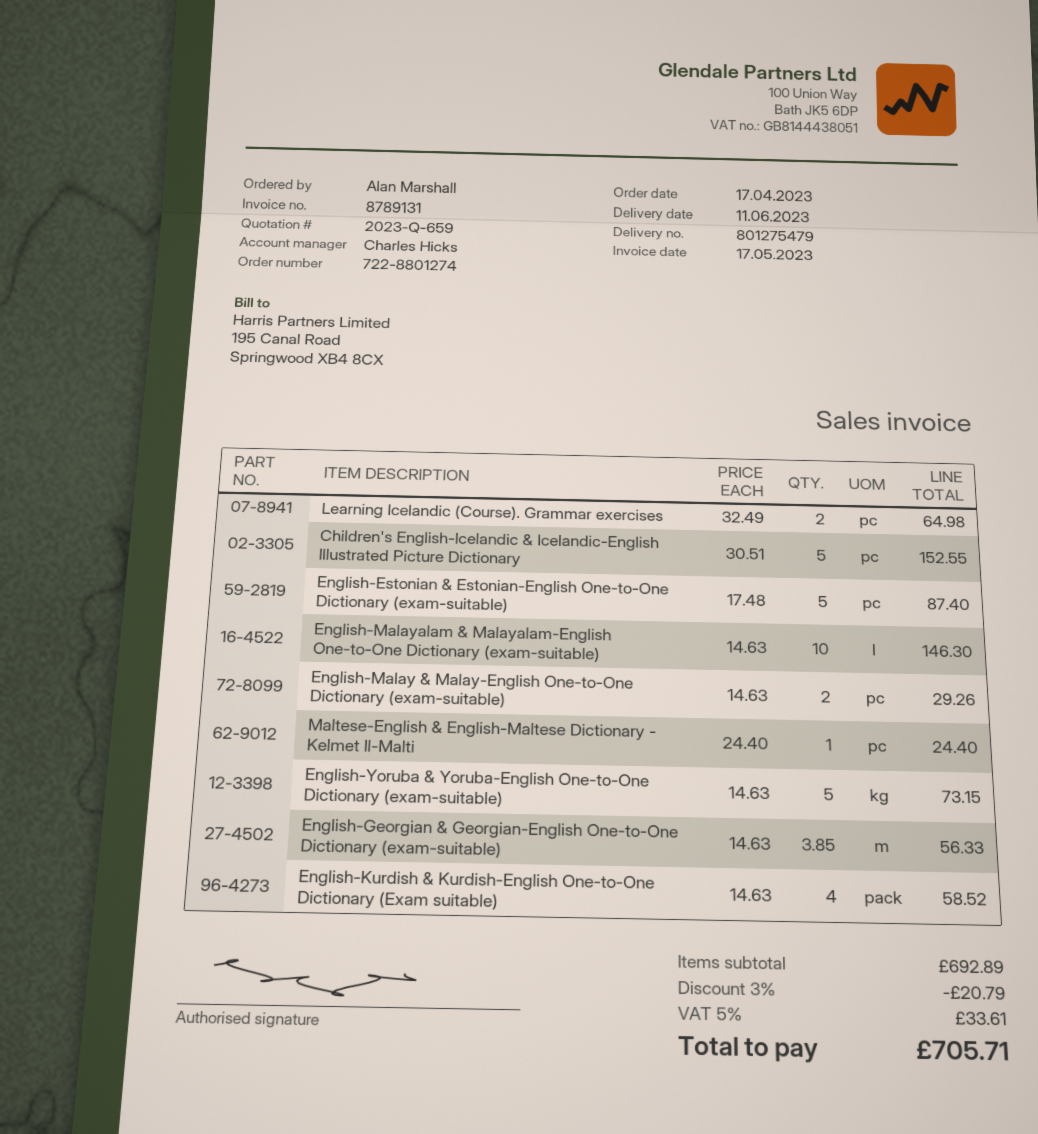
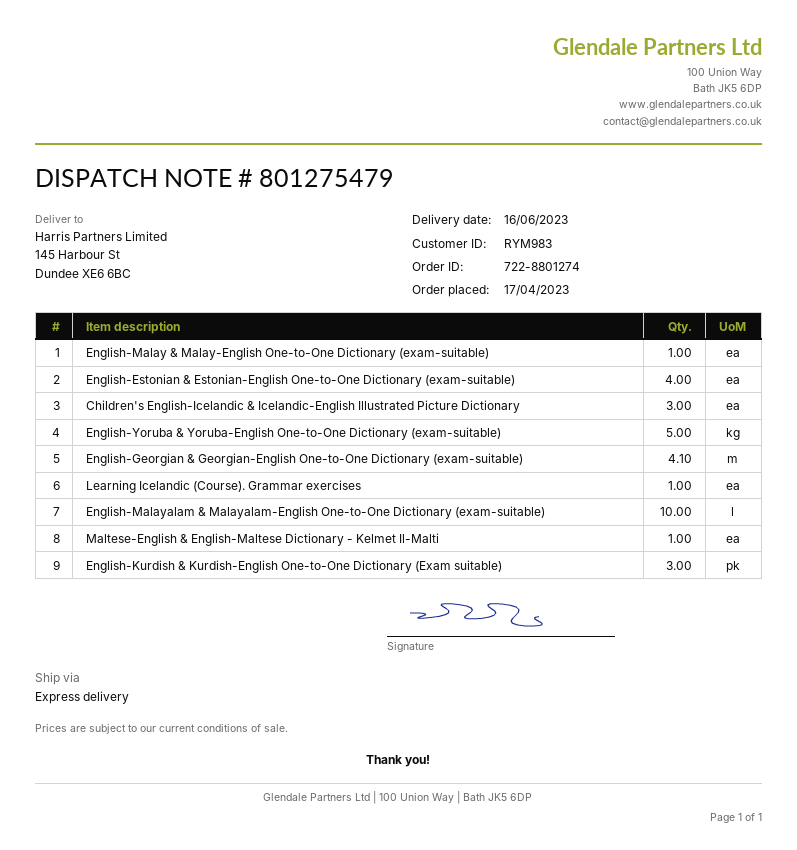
delivery date: 2023-06-11 -> 2023-06-16
Learning Icelandic (Course). Grammar exercises: 2 -> 1
Children's English-Icelandic & Icelandic-English Illustrated Picture Dictionary: 5 -> 3
English-Estonian & Estonian-English One-to-One Dictionary (exam-suitable): 5 -> 4
English-Malay & Malay-English One-to-One Dictionary (exam-suitable): 2 -> 1
English-Georgian & Georgian-English One-to-One Dictionary (exam-suitable): 3.85 -> 4.1
English-Kurdish & Kurdish-English One-to-One Dictionary (Exam suitable): 4 -> 3

